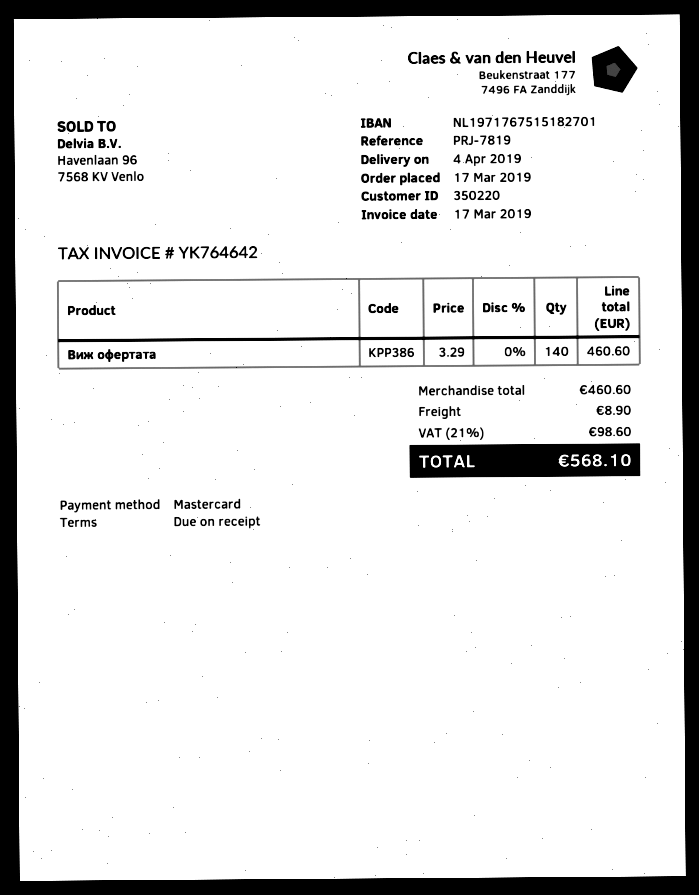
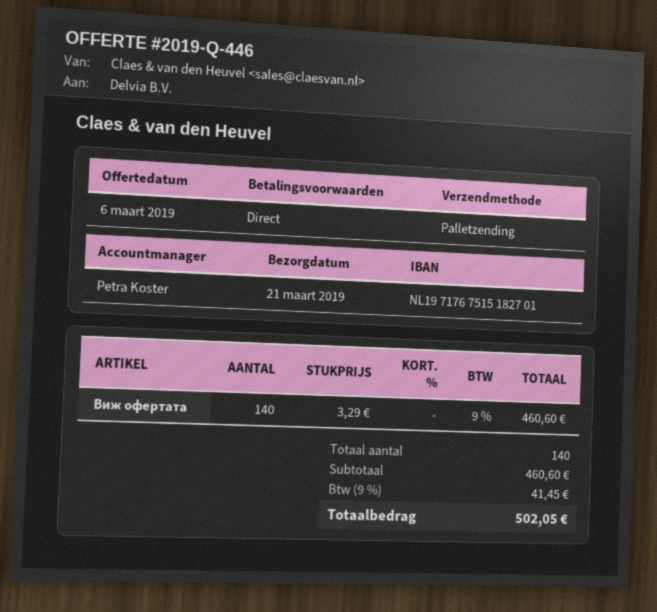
delivery date: 2019-04-04 -> 2019-03-21
shipping: 8.90 -> none
tax: 21% = 98.60 -> 9% = 41.45
total: 568.10 -> 502.05

